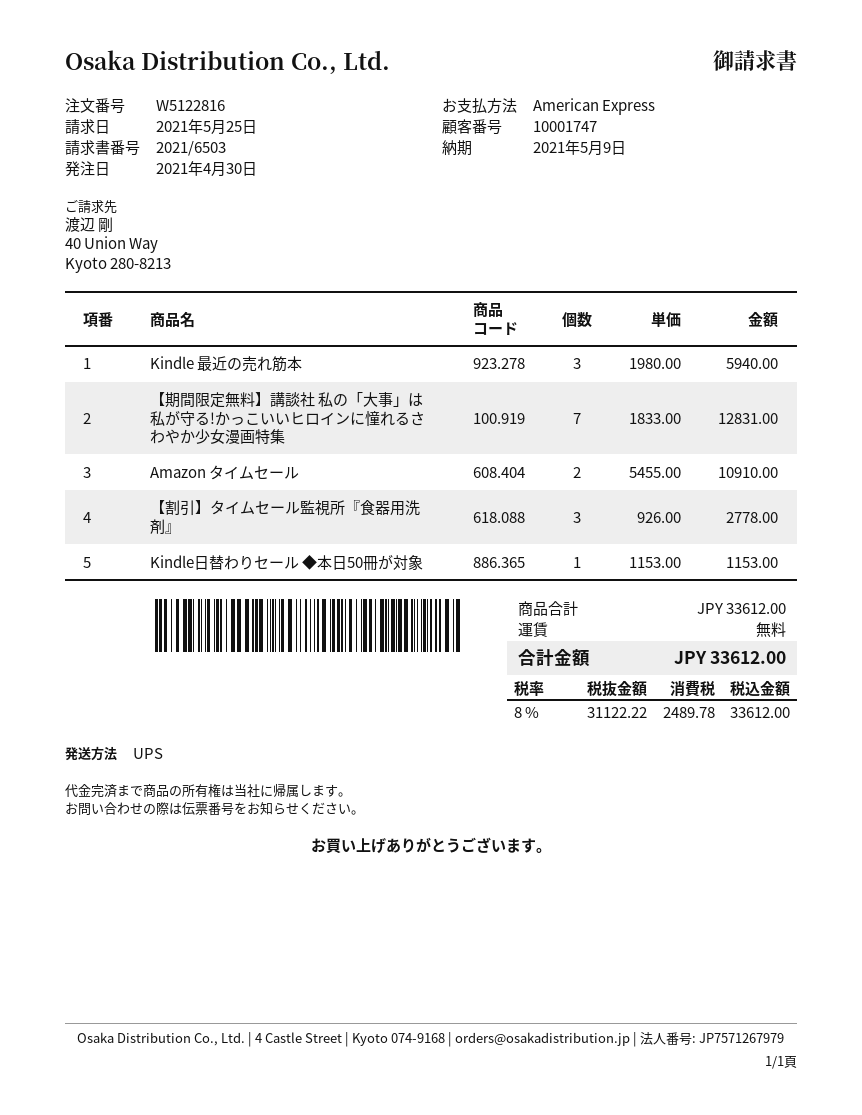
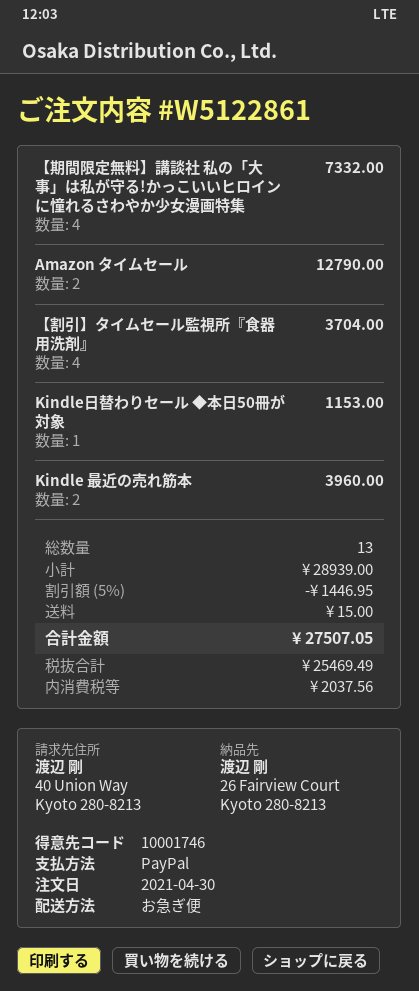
order number: W5122816 -> W5122861
customer number: 10001747 -> 10001746
payment method: American Express -> PayPal
shipping method: UPS -> express
Kindle 最近の売れ筋本: 3 for 5940.00 -> 2 for 3960.00
【期間限定無料】講談社 私の「大事」は私が守る!かっこいいヒロインに憧れるさわやか少女漫画特集: 7 for 12831.00 -> 4 for 7332.00
Amazon タイムセール: 2 for 10910.00 -> 2 for 12790.00
【割引】タイムセール監視所『食器用洗剤』: 3 for 2778.00 -> 4 for 3704.00
subtotal: 33612.00 -> 28939.00
discount: none -> 5% = 1446.95
shipping: 0.00 -> 15.00
net: 31122.22 -> 25469.49
tax: 2489.78 -> 2037.56
total: 33612.00 -> 27507.05

